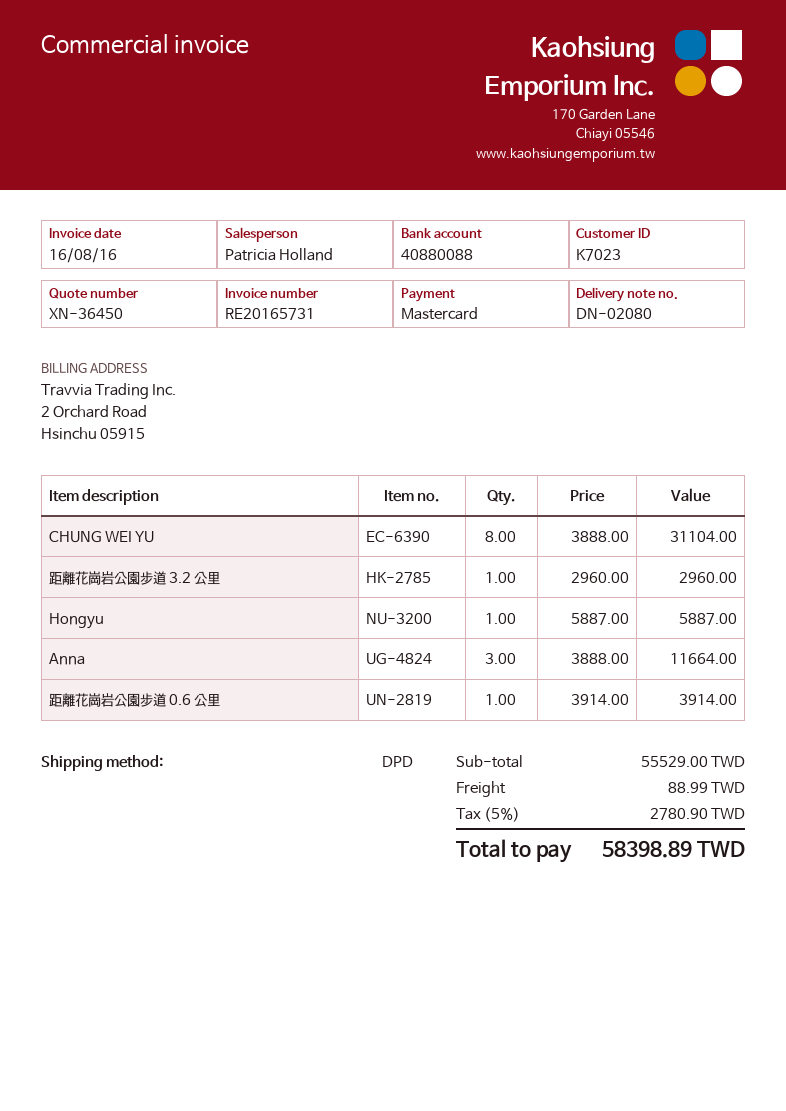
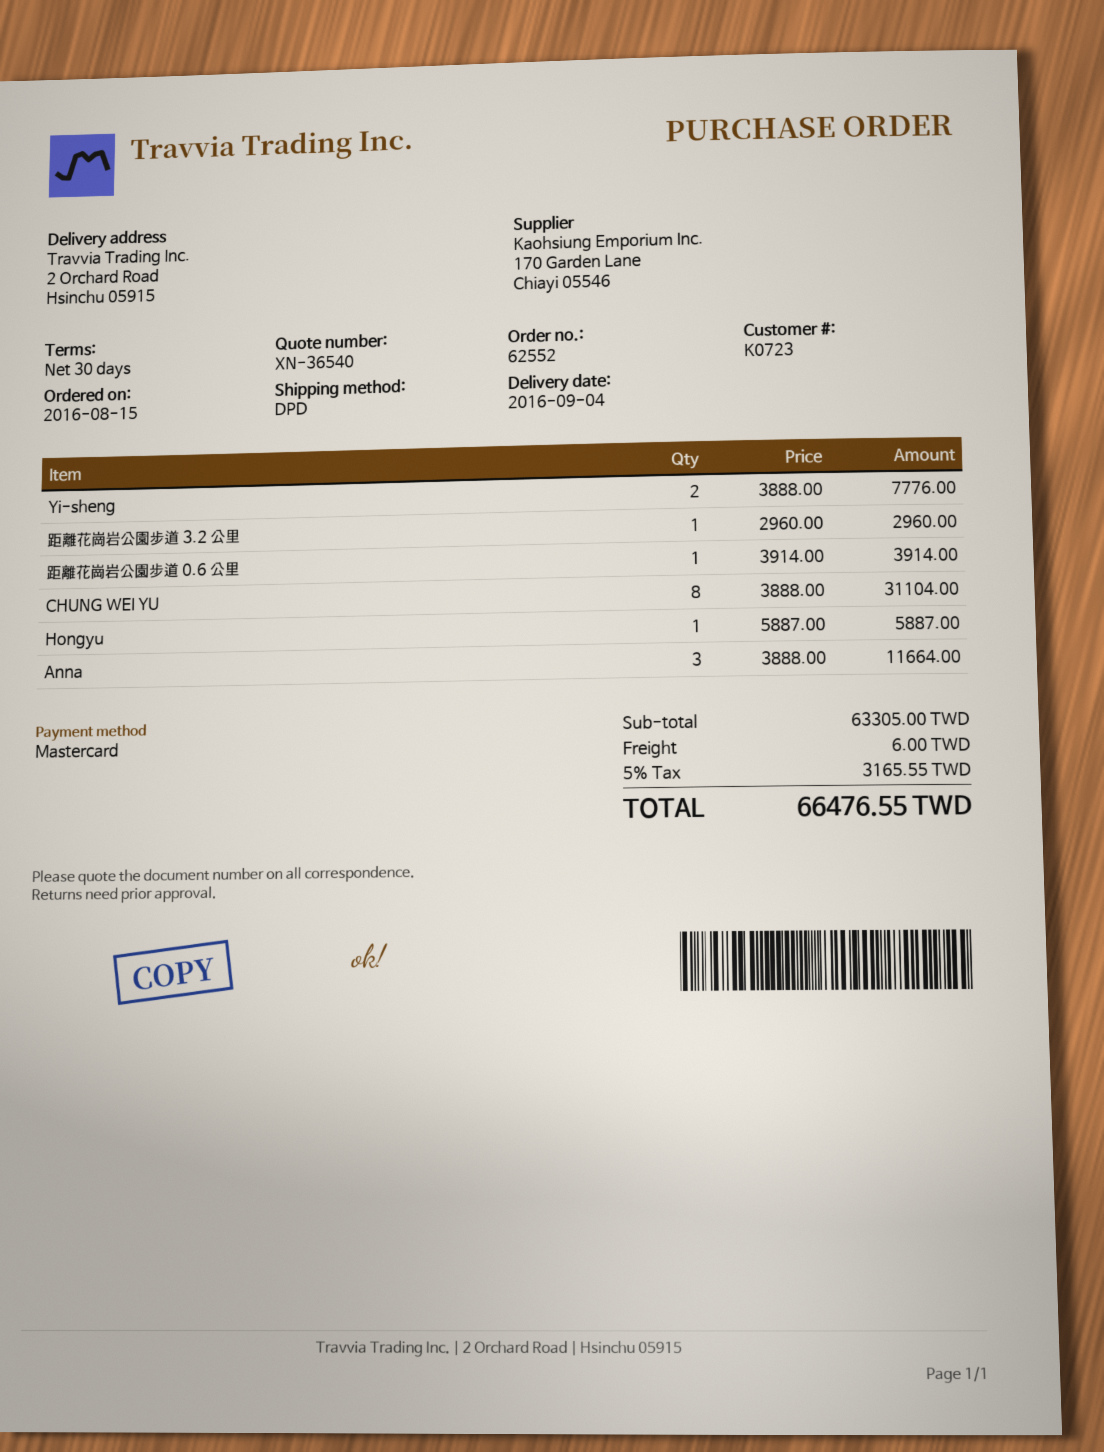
quote number: XN-36450 -> XN-36540
customer number: K7023 -> K0723
Yi-sheng: none -> 2 x 3888.00 = 7776.00
subtotal: 55529.00 -> 63305.00
shipping: 88.99 -> 6.00
tax: 5% = 2780.90 -> 5% = 3165.55
total: 58398.89 -> 66476.55

